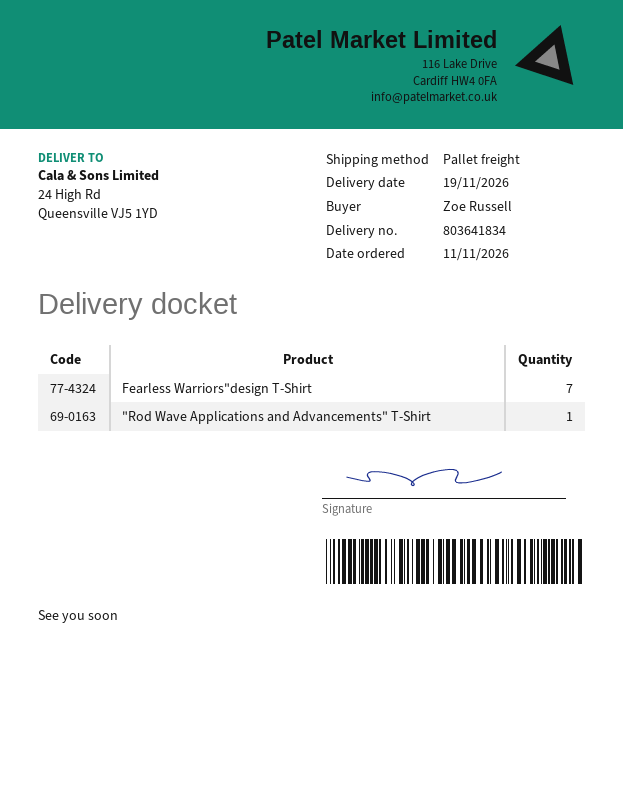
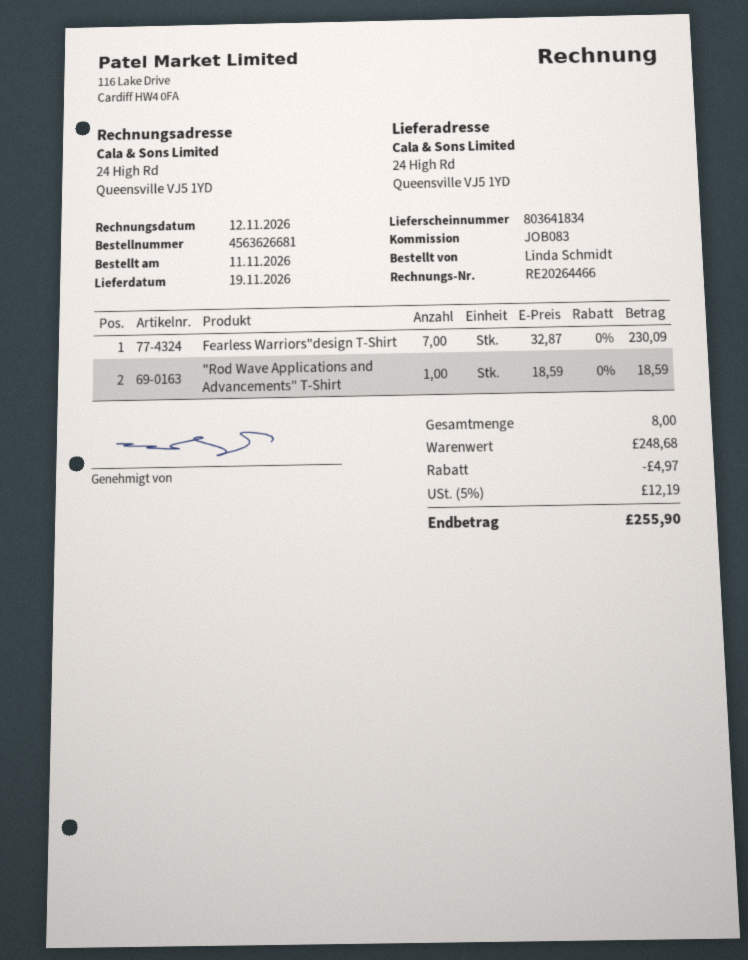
ordered by: Zoe Russell -> Linda Schmidt

